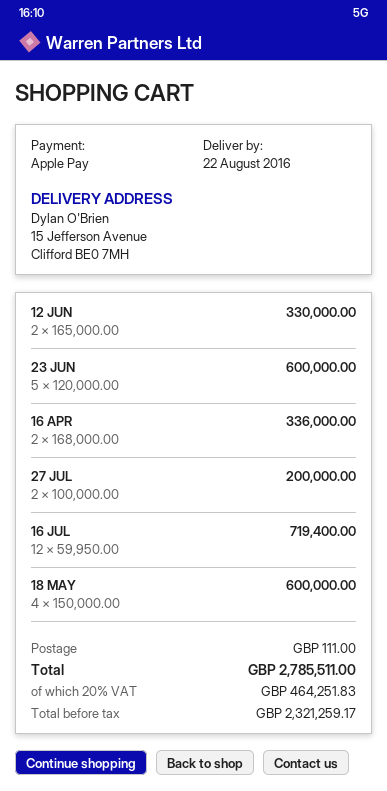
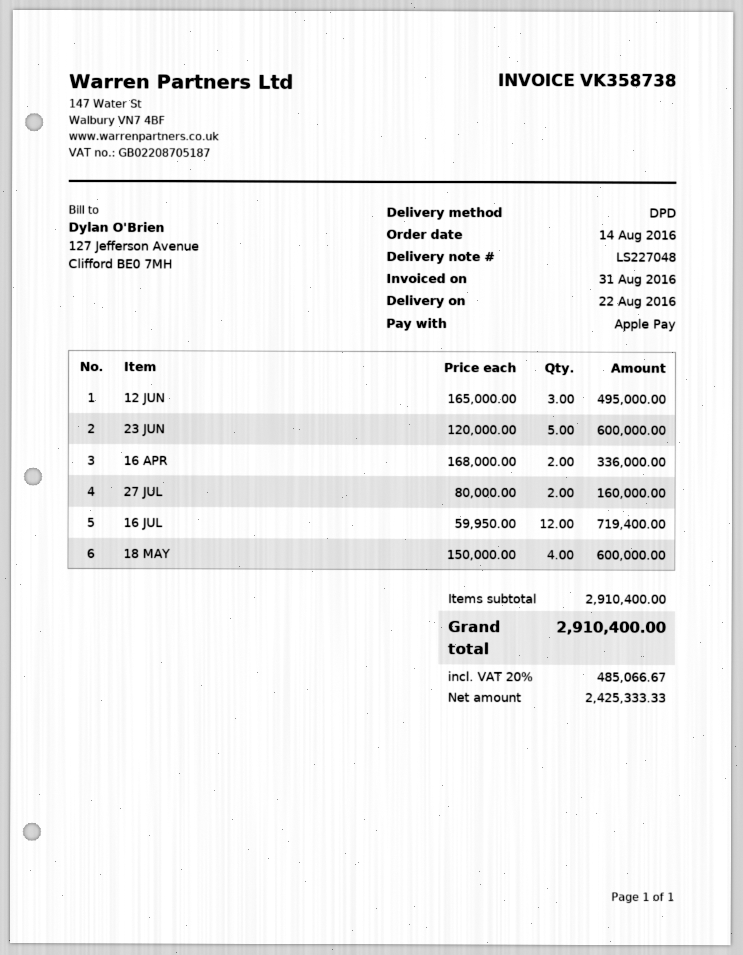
12 JUN: 2 x 165000.00 = 330000.00 -> 3 x 165000.00 = 495000.00
27 JUL: 2 x 100000.00 = 200000.00 -> 2 x 80000.00 = 160000.00
shipping: 111.00 -> none
net: 2321259.17 -> 2425333.33
tax: 20% = 464251.83 -> 20% = 485066.67
total: 2785511.00 -> 2910400.00

